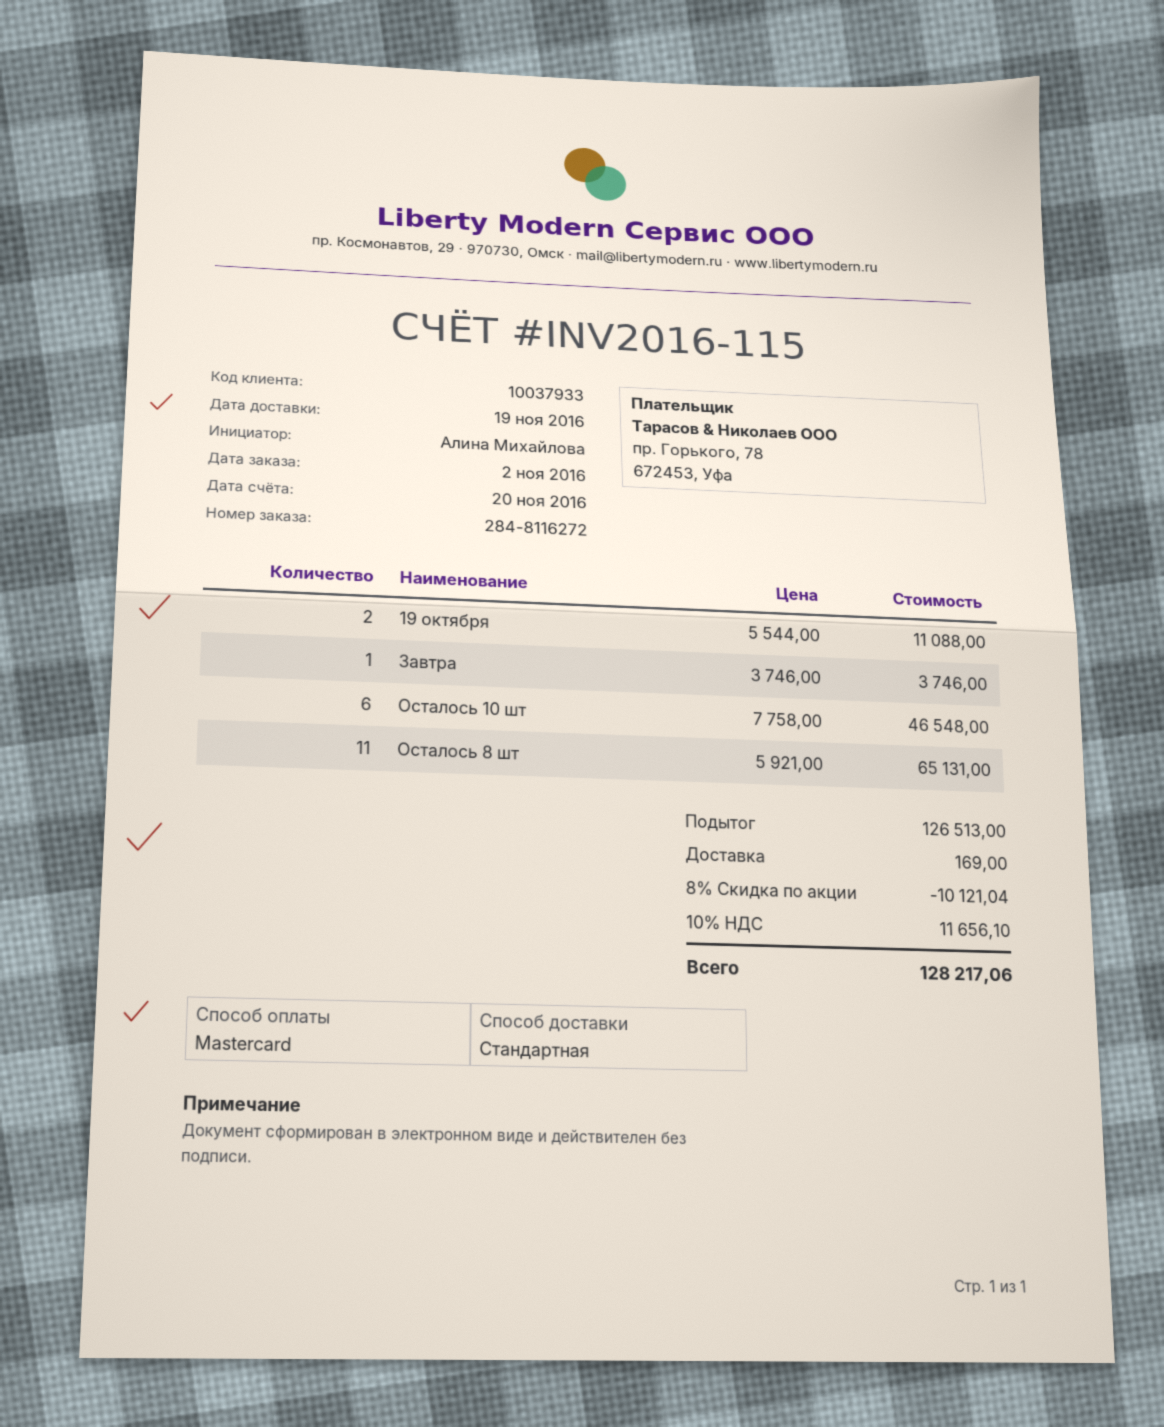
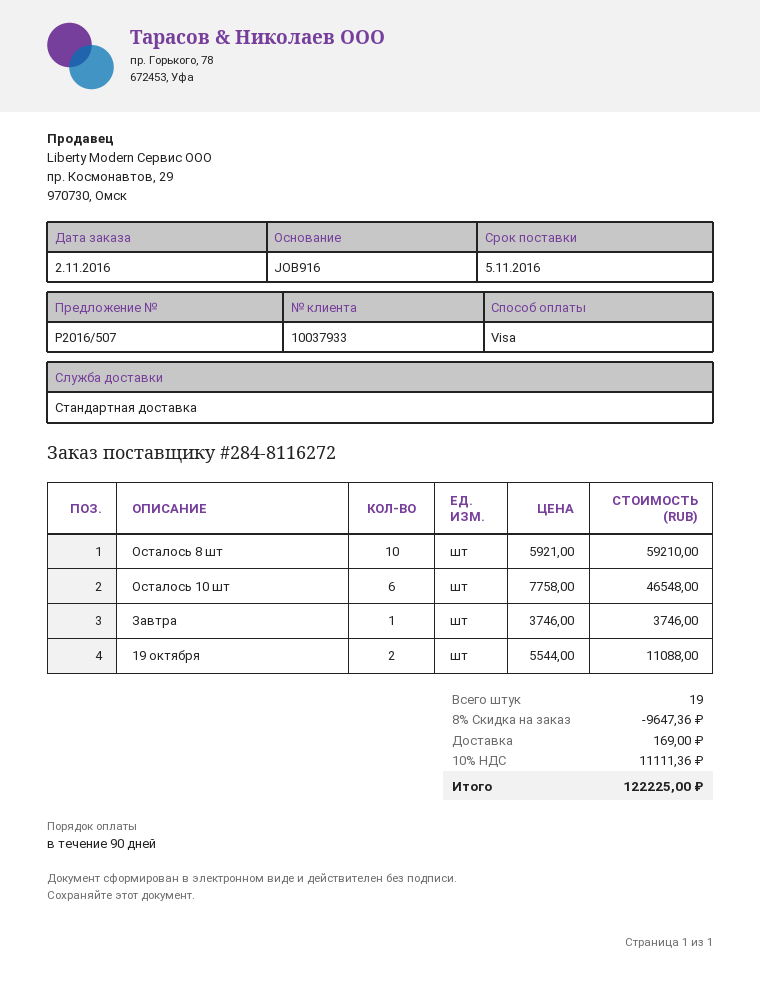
delivery date: 2016-11-19 -> 2016-11-05
payment method: Mastercard -> Visa
Осталось 8 шт: 11 x 5921.00 = 65131.00 -> 10 x 5921.00 = 59210.00
discount: 8% = 10121.04 -> 8% = 9647.36
tax: 10% = 11656.10 -> 10% = 11111.36
total: 128217.06 -> 122225.00

